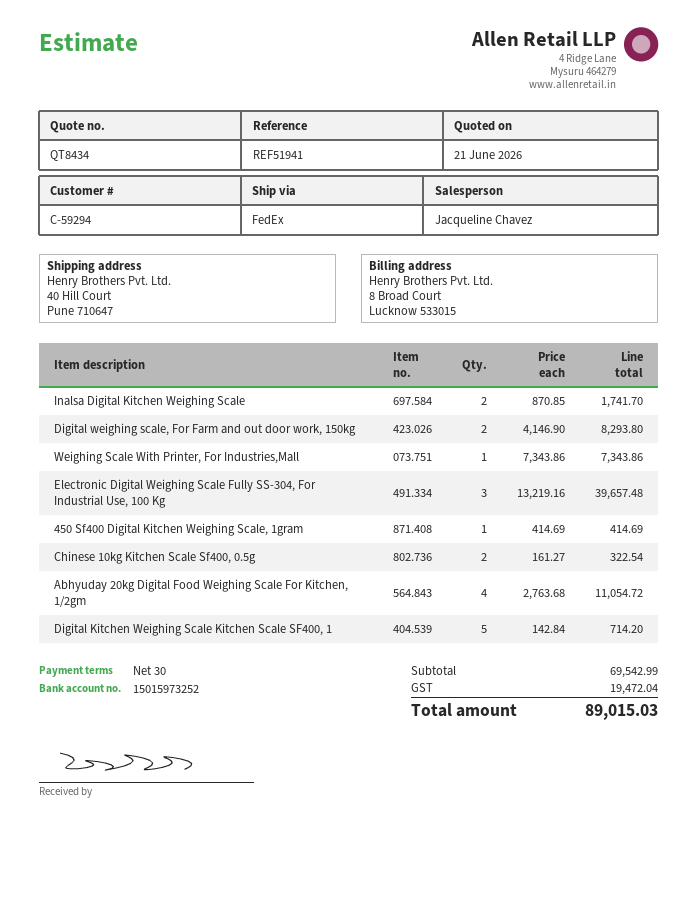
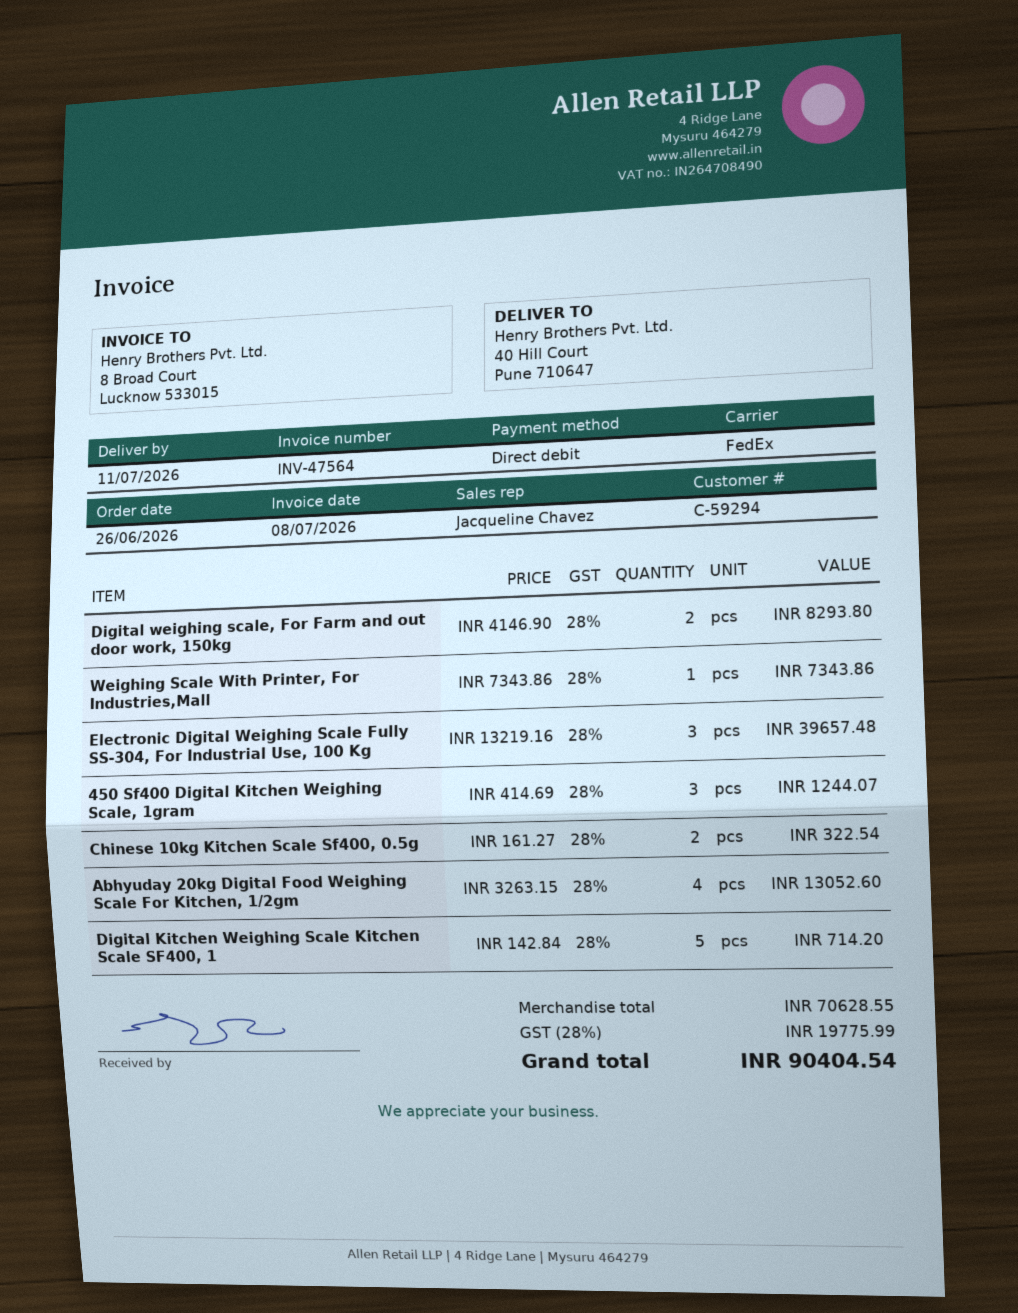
Inalsa Digital Kitchen Weighing Scale: 2 x 870.85 = 1741.70 -> none
450 Sf400 Digital Kitchen Weighing Scale, 1gram: 1 x 414.69 = 414.69 -> 3 x 414.69 = 1244.07
Abhyuday 20kg Digital Food Weighing Scale For Kitchen, 1/2gm: 4 x 2763.68 = 11054.72 -> 4 x 3263.15 = 13052.60
subtotal: 69542.99 -> 70628.55
tax: 19472.04 -> 19775.99
total: 89015.03 -> 90404.54

